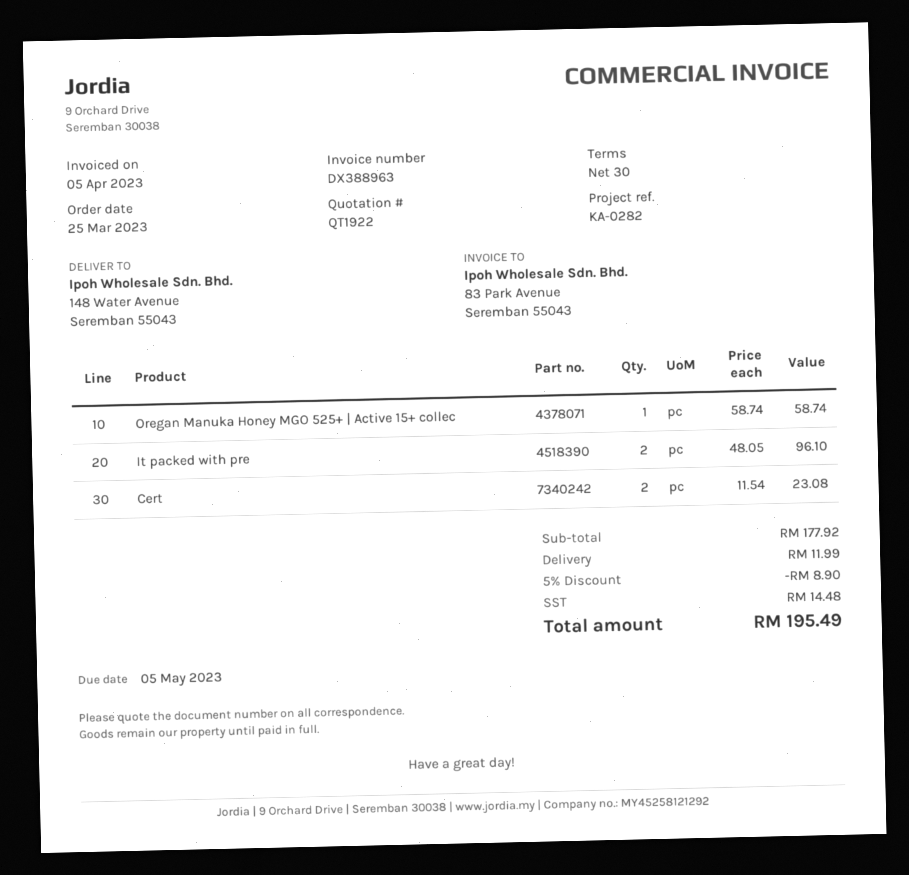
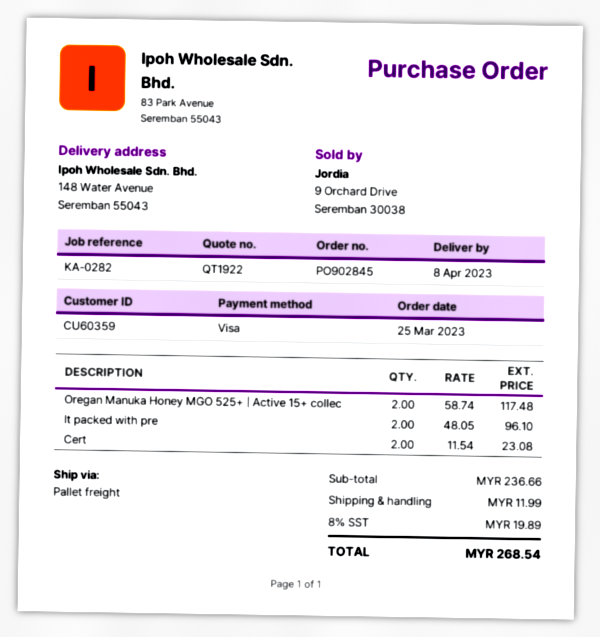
Oregan Manuka Honey MGO 525+ | Active 15+ collec: 1 x 58.74 = 58.74 -> 2 x 58.74 = 117.48
subtotal: 177.92 -> 236.66
discount: 5% = 8.90 -> none
tax: 14.48 -> 19.89
total: 195.49 -> 268.54

